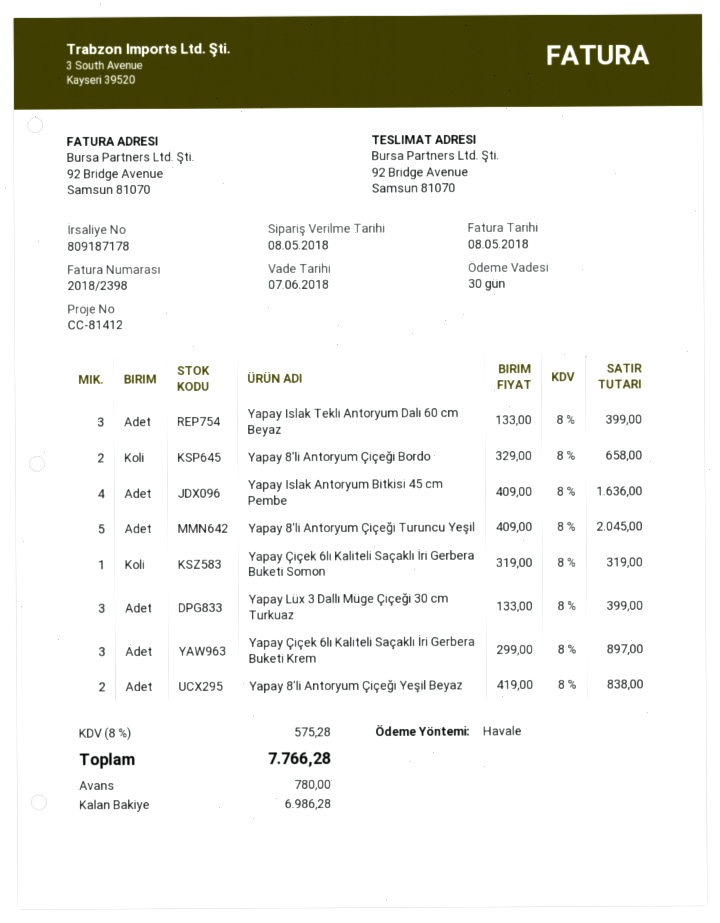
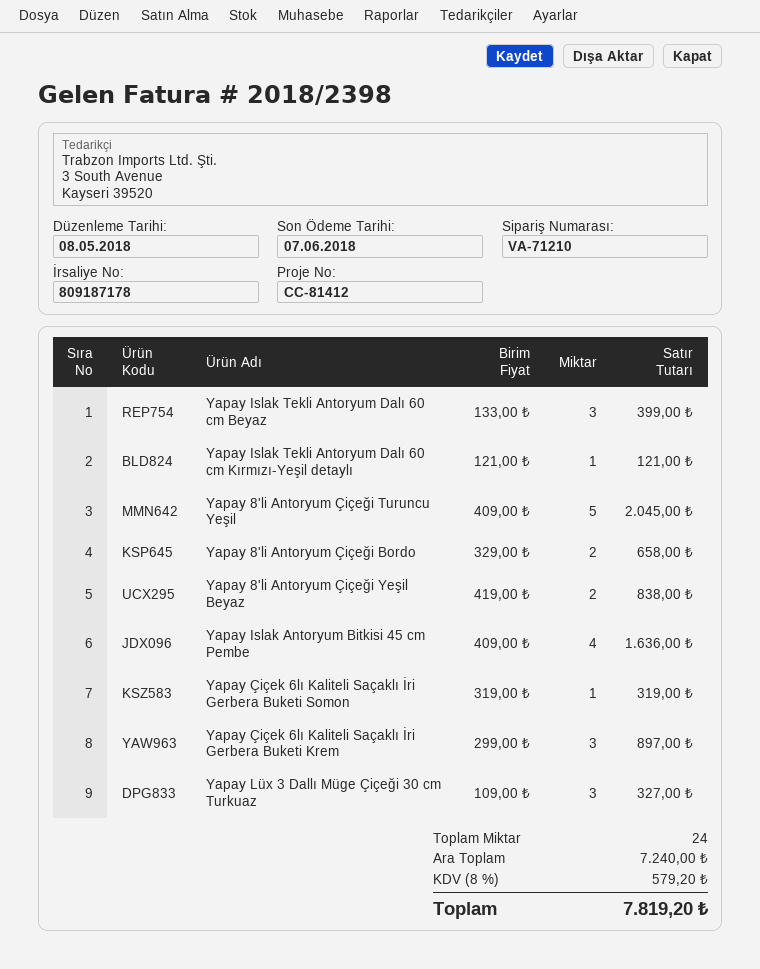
Yapay Lüx 3 Dallı Müge Çiçeği 30 cm Turkuaz: 3 x 133.00 = 399.00 -> 3 x 109.00 = 327.00
Yapay Islak Tekli Antoryum Dalı 60 cm Kırmızı-Yeşil detaylı: none -> 1 x 121.00 = 121.00
tax: 8% = 575.28 -> 8% = 579.20
total: 7766.28 -> 7819.20

